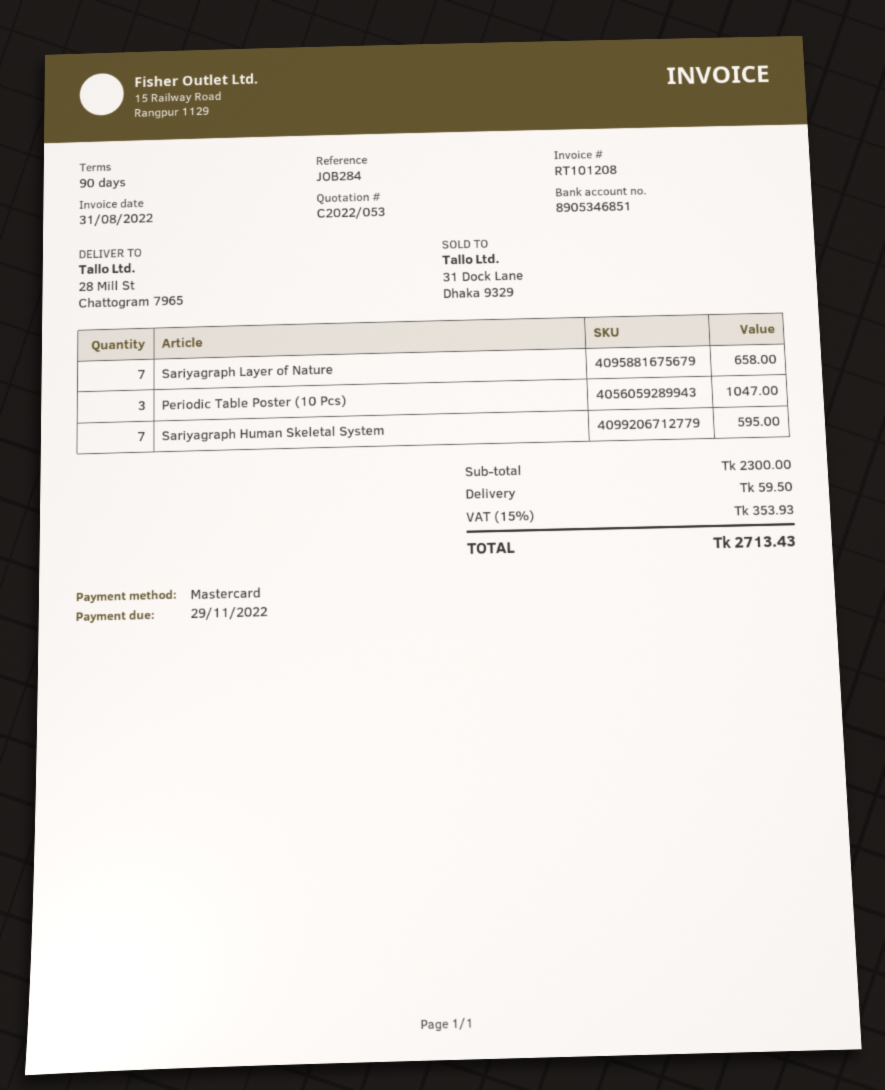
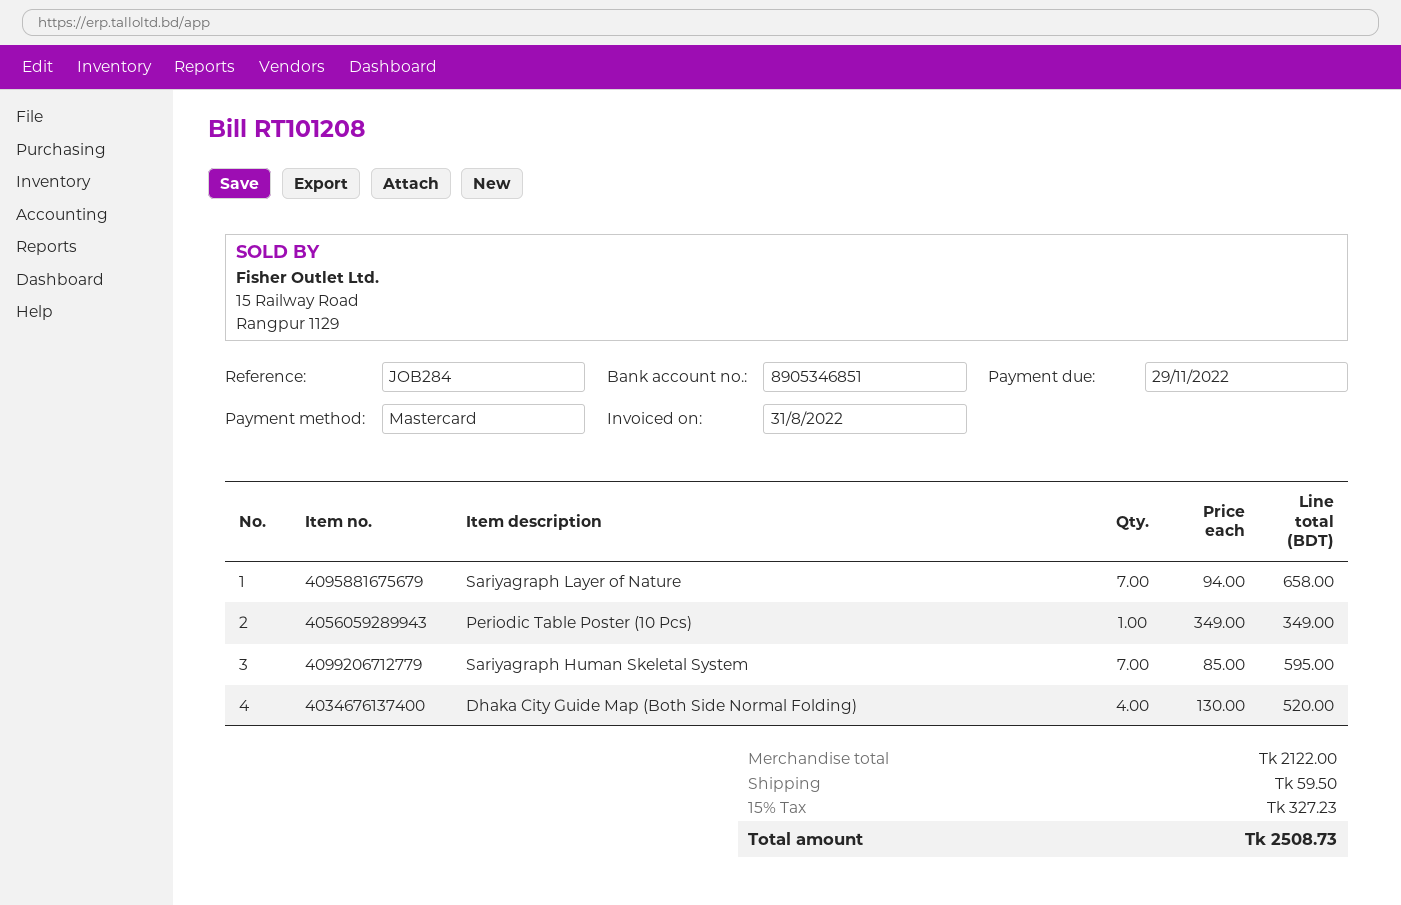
Periodic Table Poster (10 Pcs): 3 for 1047.00 -> 1 for 349.00
Dhaka City Guide Map (Both Side Normal Folding): none -> 4 for 520.00
subtotal: 2300.00 -> 2122.00
tax: 15% = 353.93 -> 15% = 327.23
total: 2713.43 -> 2508.73

